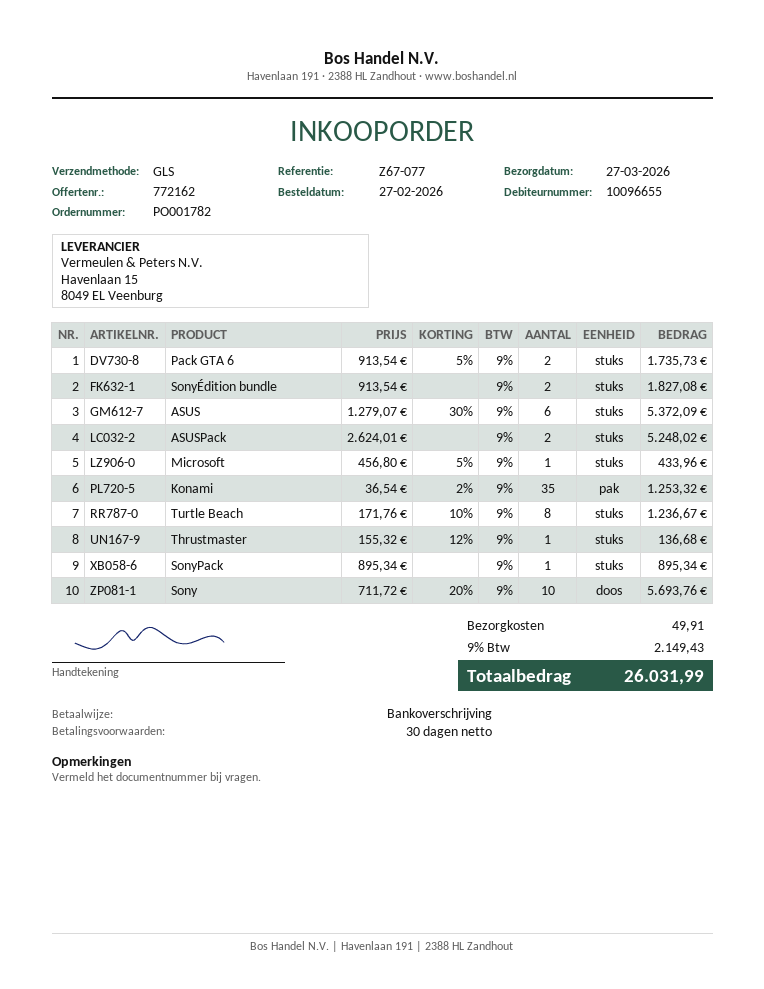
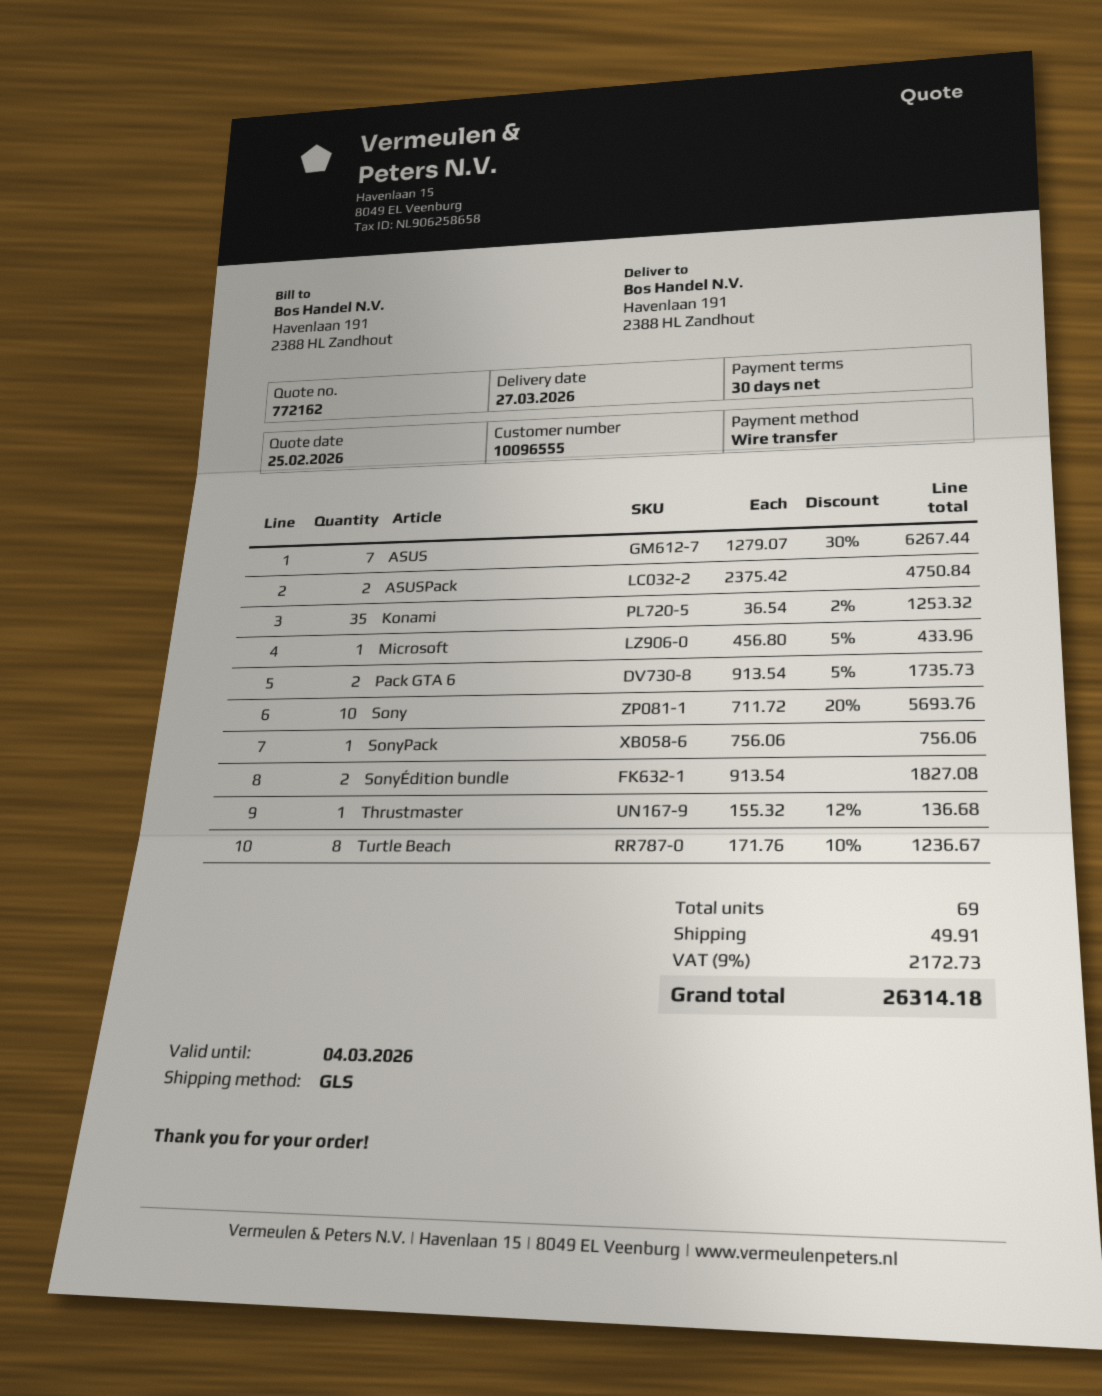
customer number: 10096655 -> 10096555
ASUS: 6 x 1279.07 - 30% = 5372.09 -> 7 x 1279.07 - 30% = 6267.44
ASUSPack: 2 x 2624.01 = 5248.02 -> 2 x 2375.42 = 4750.84
SonyPack: 1 x 895.34 = 895.34 -> 1 x 756.06 = 756.06
tax: 9% = 2149.43 -> 9% = 2172.73
total: 26031.99 -> 26314.18

